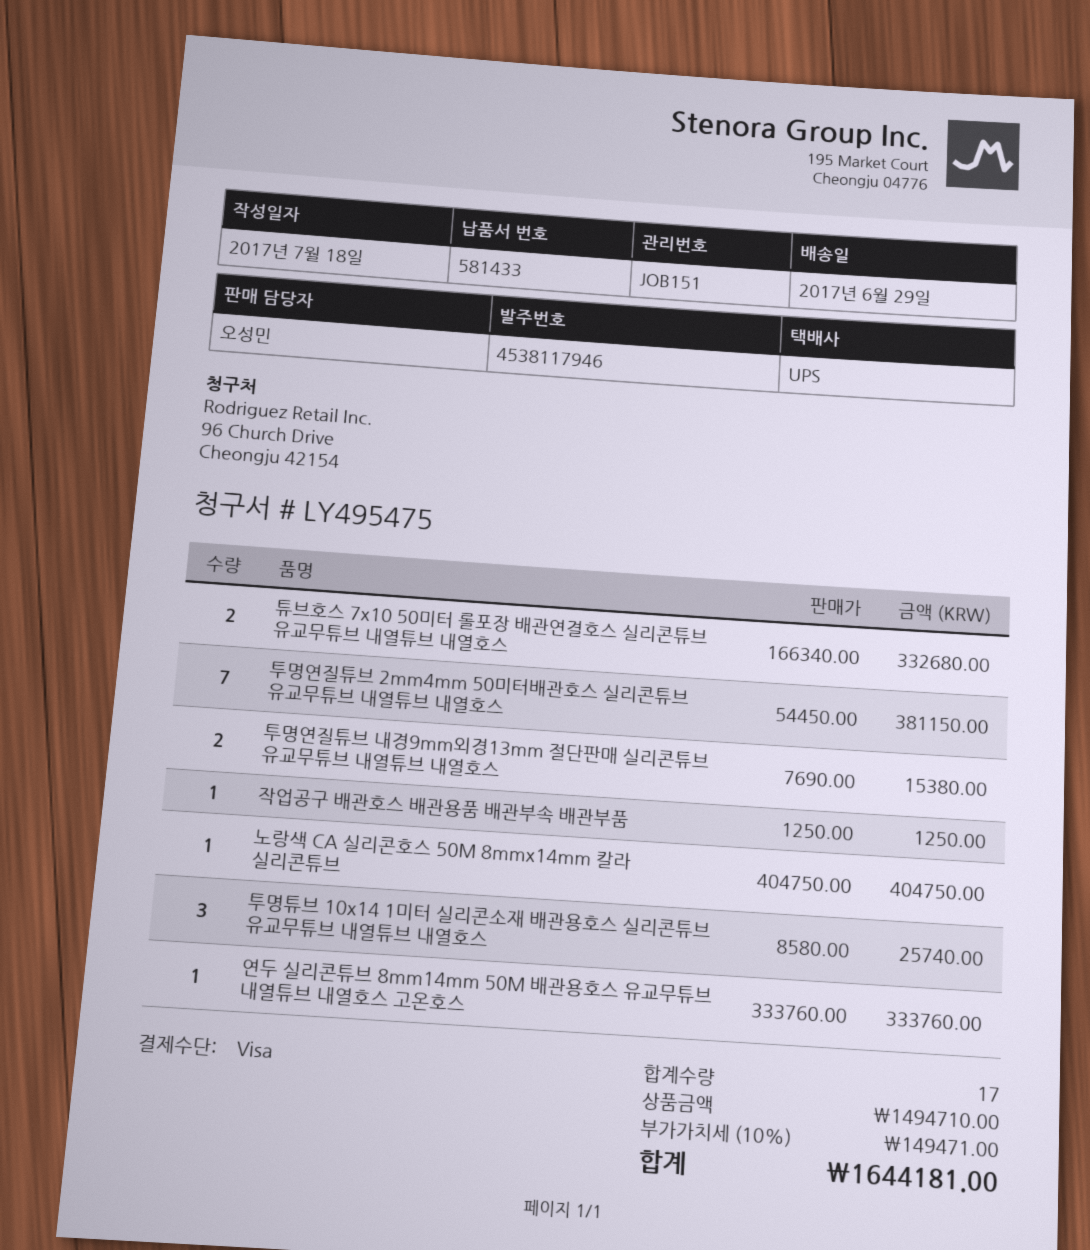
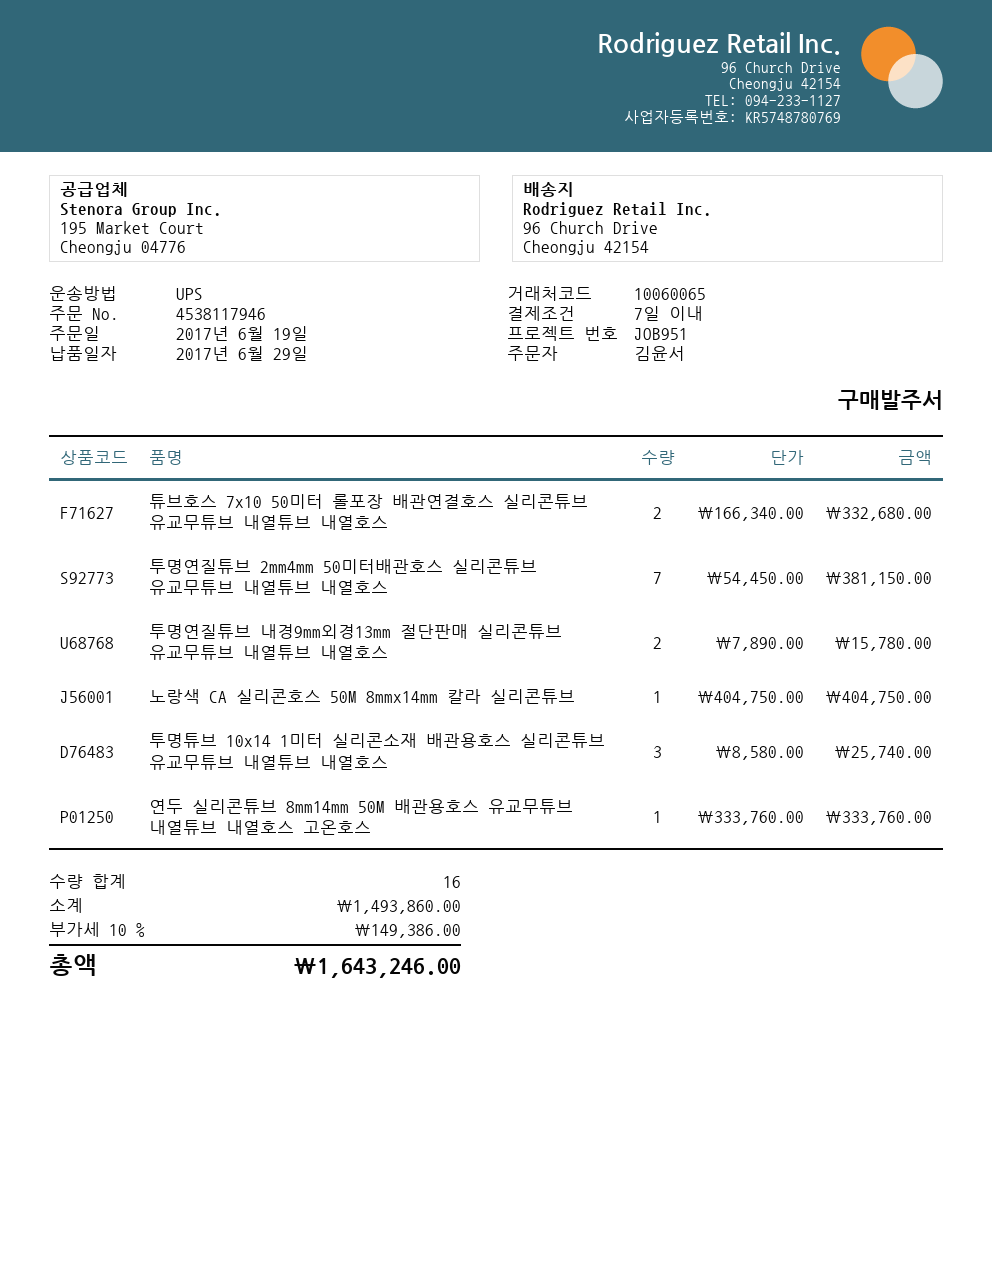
reference: JOB151 -> JOB951
투명연질튜브 내경9mm외경13mm 절단판매 실리콘튜브 유교무튜브 내열튜브 내열호스: 2 x 7690.00 = 15380.00 -> 2 x 7890.00 = 15780.00
작업공구 배관호스 배관용품 배관부속 배관부품: 1 x 1250.00 = 1250.00 -> none
total quantity: 17 -> 16
subtotal: 1494710.00 -> 1493860.00
tax: 10% = 149471.00 -> 10% = 149386.00
total: 1644181.00 -> 1643246.00

